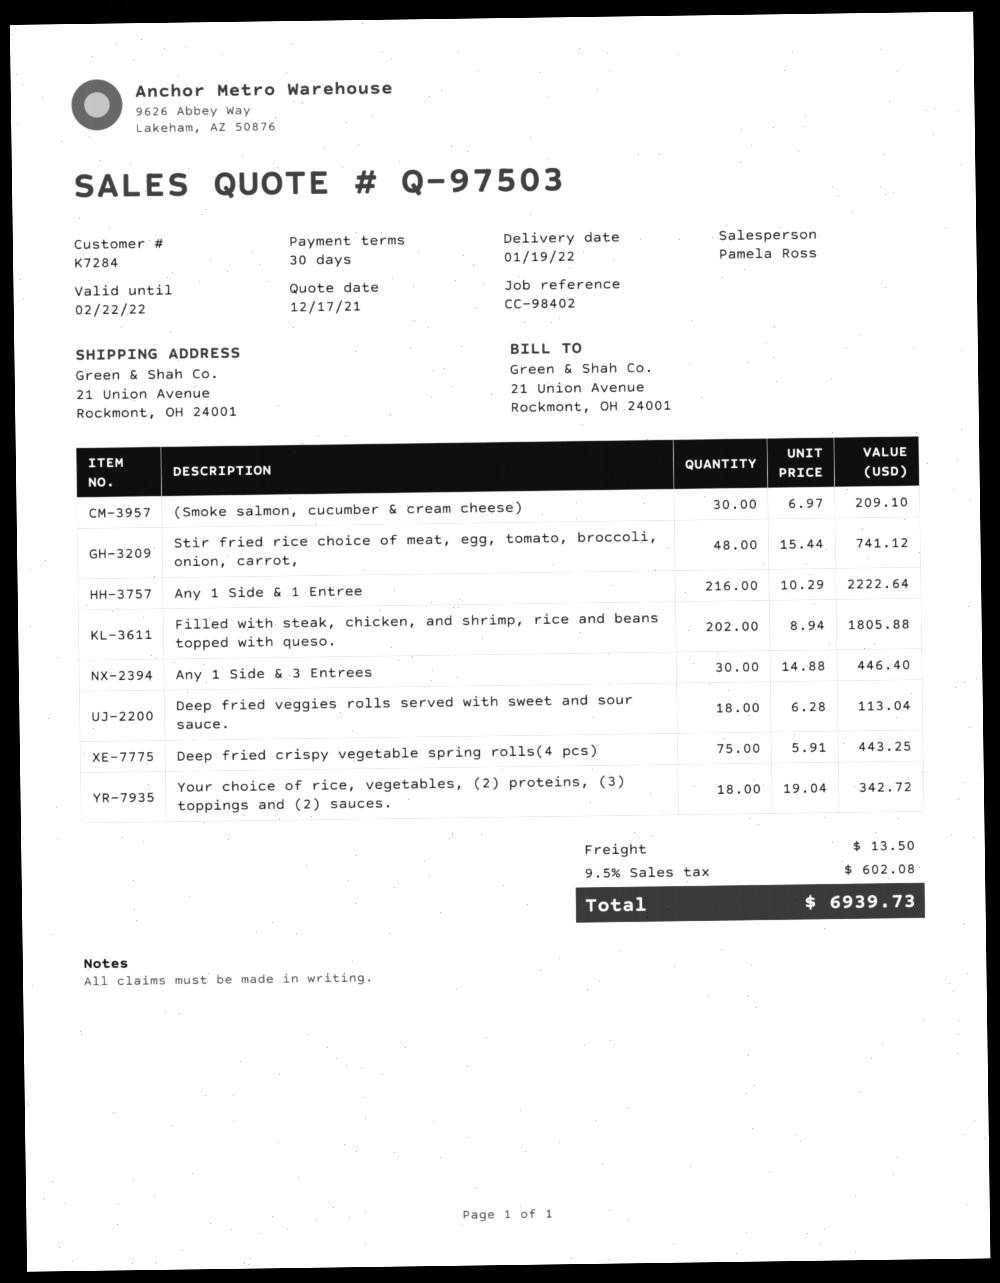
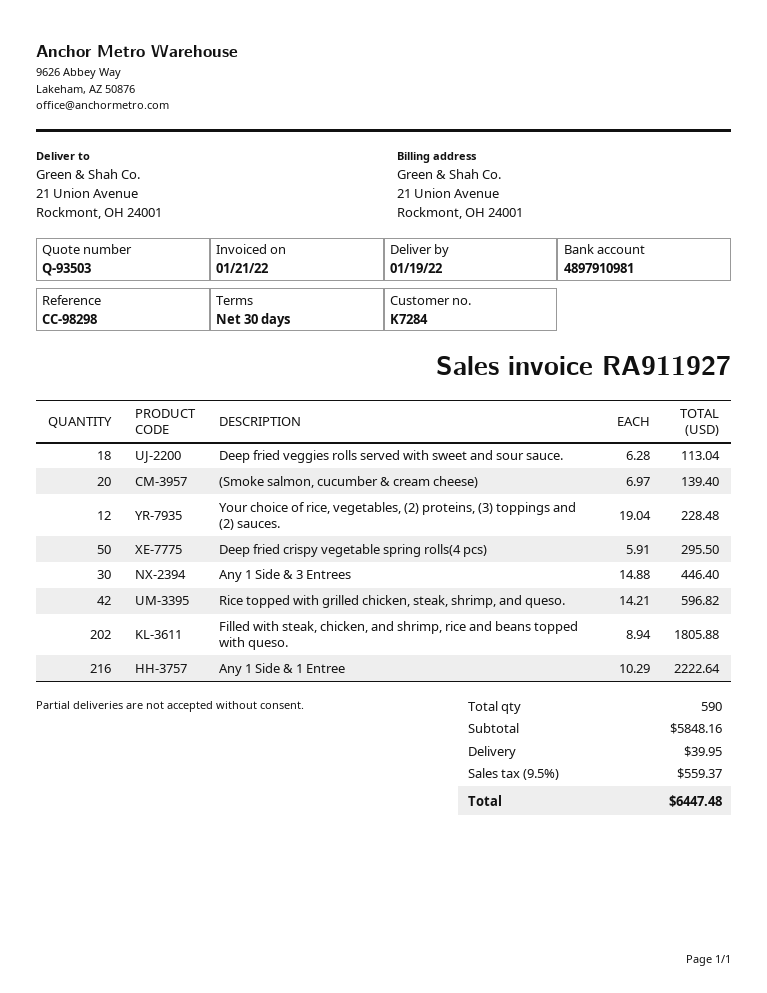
quote number: Q-97503 -> Q-93503
reference: CC-98402 -> CC-98298
(Smoke salmon, cucumber & cream cheese): 30 x 6.97 = 209.10 -> 20 x 6.97 = 139.40
Stir fried rice choice of meat, egg, tomato, broccoli, onion, carrot,: 48 x 15.44 = 741.12 -> none
Deep fried crispy vegetable spring rolls(4 pcs): 75 x 5.91 = 443.25 -> 50 x 5.91 = 295.50
Your choice of rice, vegetables, (2) proteins, (3) toppings and (2) sauces.: 18 x 19.04 = 342.72 -> 12 x 19.04 = 228.48
Rice topped with grilled chicken, steak, shrimp, and queso.: none -> 42 x 14.21 = 596.82
shipping: 13.50 -> 39.95
tax: 9.5% = 602.08 -> 9.5% = 559.37
total: 6939.73 -> 6447.48

